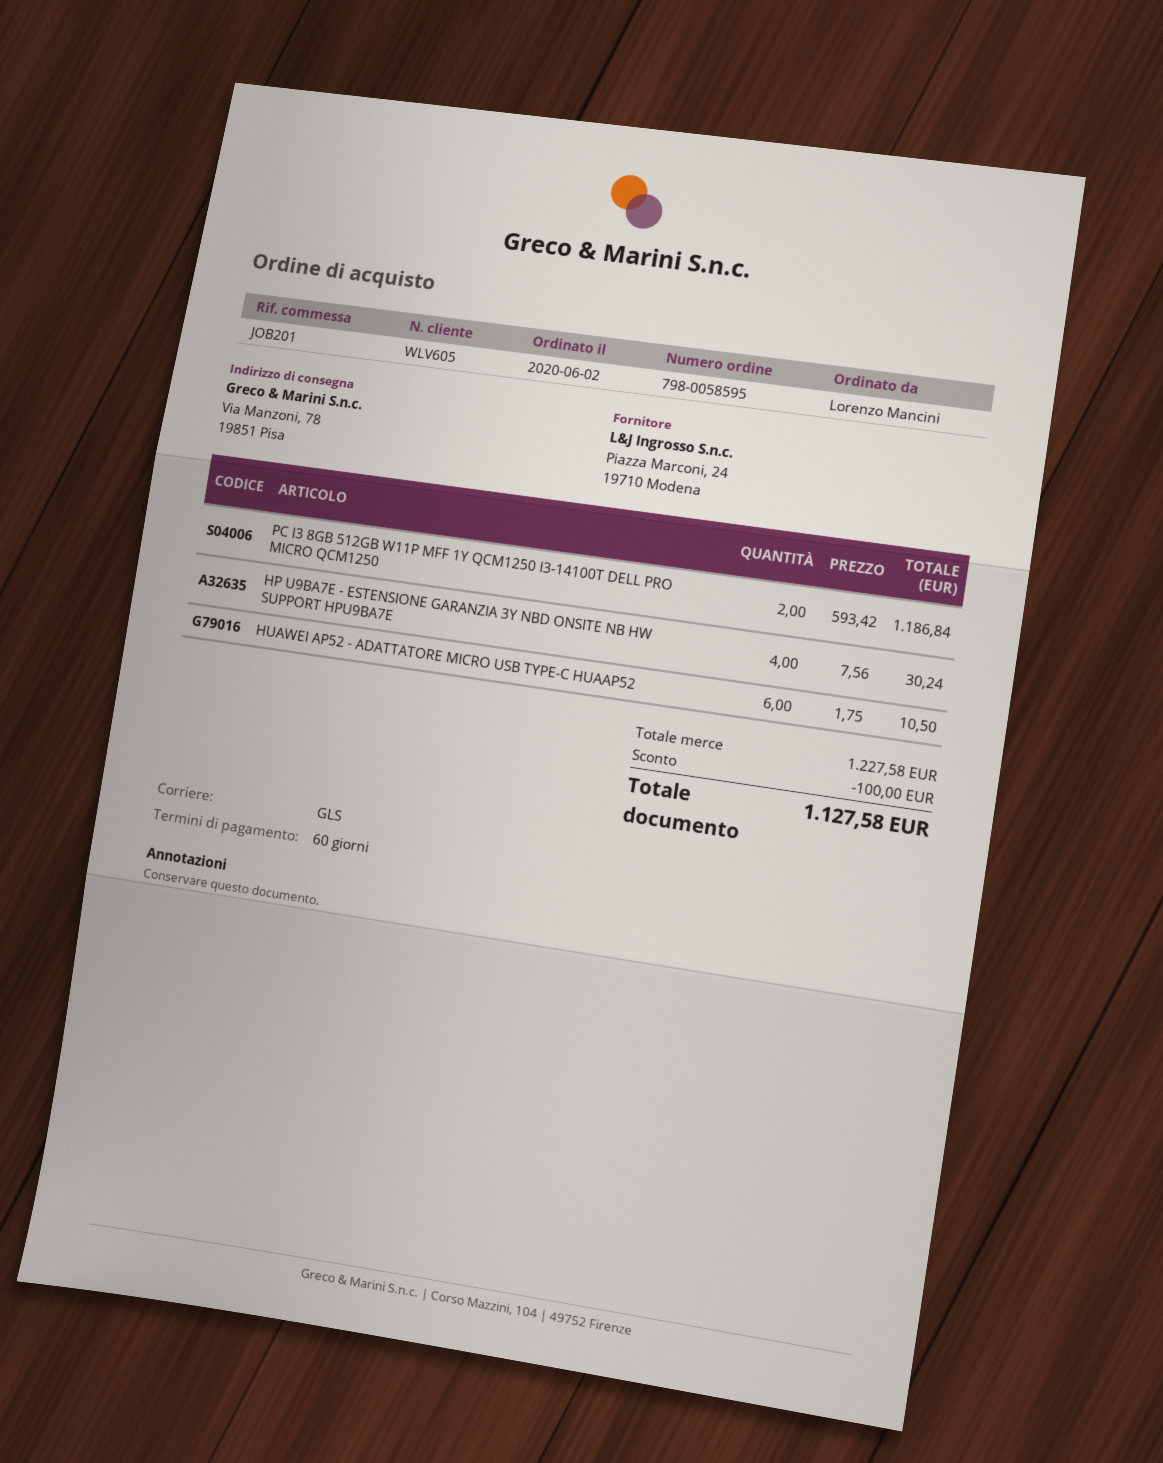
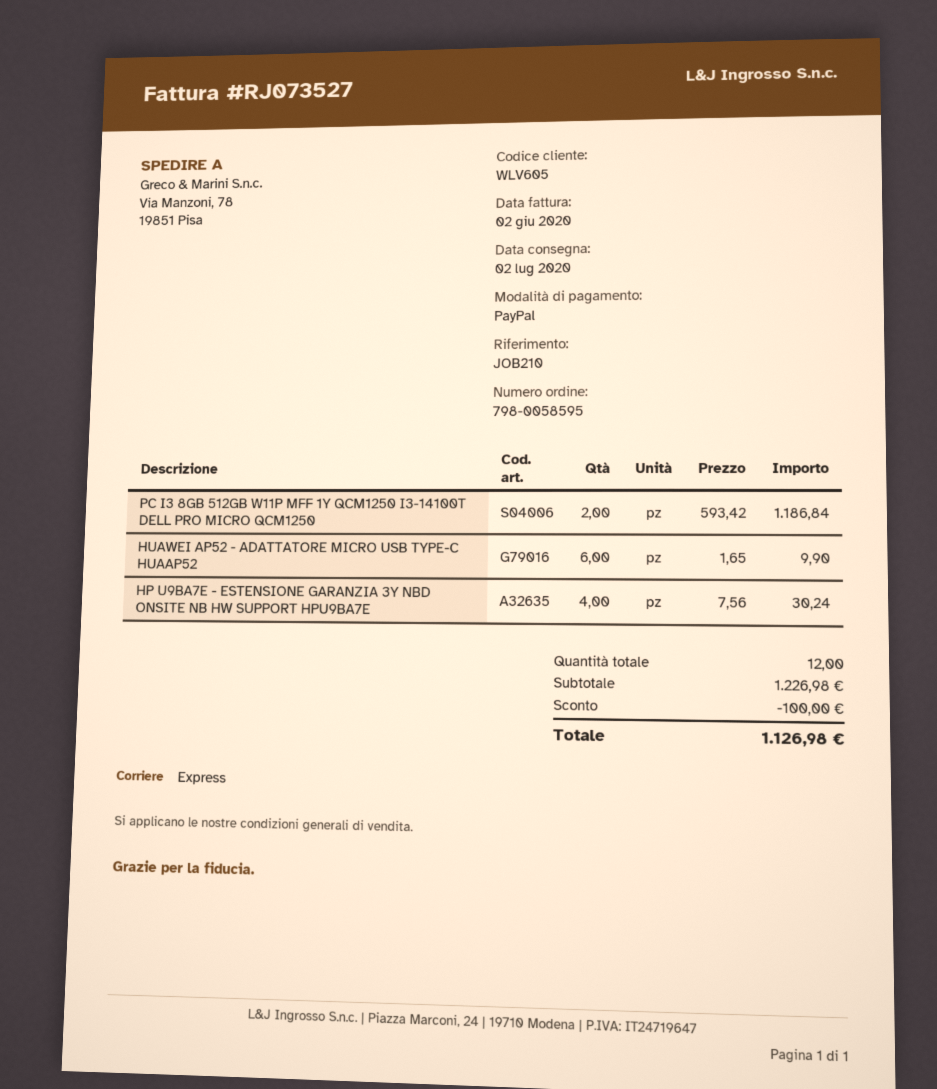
reference: JOB201 -> JOB210
shipping method: GLS -> express
HUAWEI AP52 - ADATTATORE MICRO USB TYPE-C HUAAP52: 6 x 1.75 = 10.50 -> 6 x 1.65 = 9.90
subtotal: 1227.58 -> 1226.98
total: 1127.58 -> 1126.98

